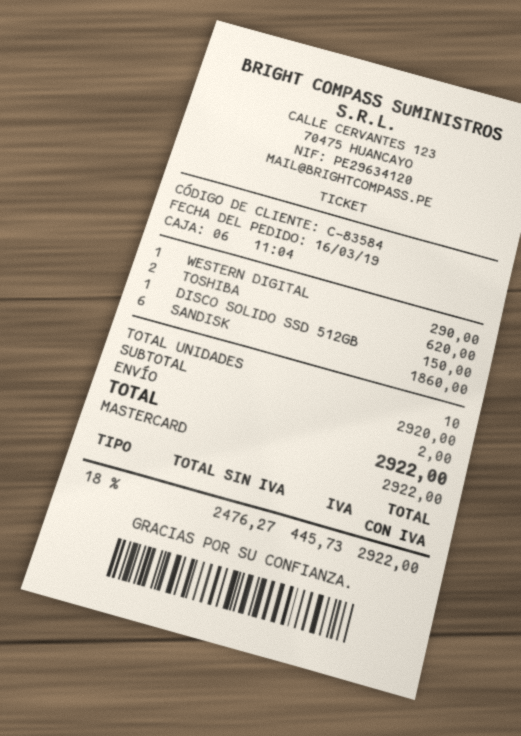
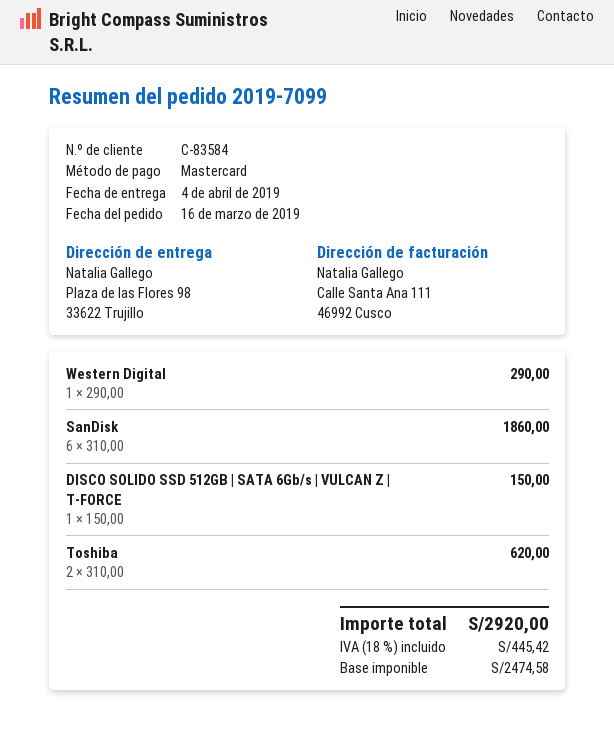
shipping: 2.00 -> none
net: 2476.27 -> 2474.58
tax: 18% = 445.73 -> 18% = 445.42
total: 2922.00 -> 2920.00

